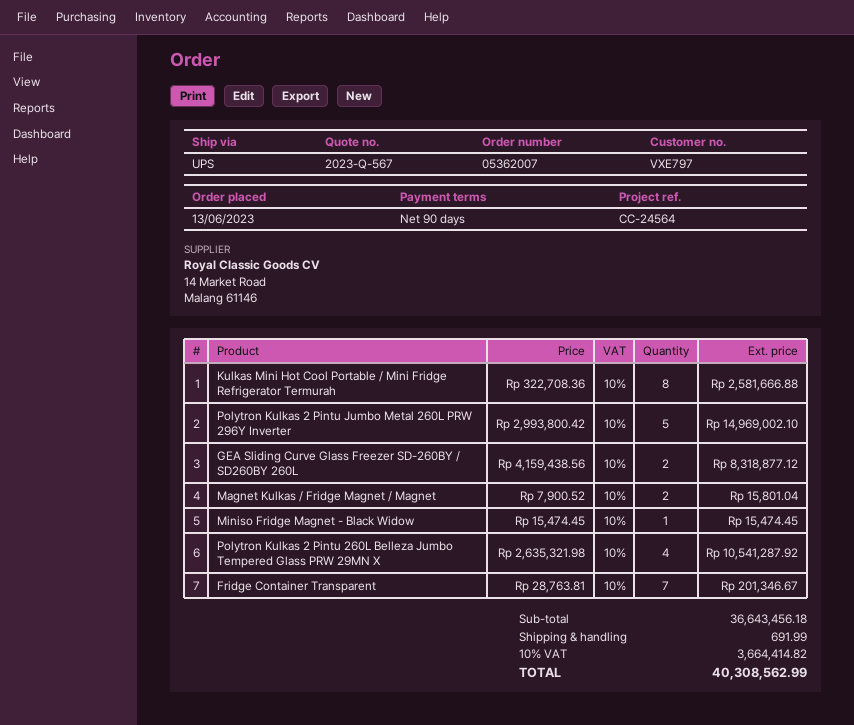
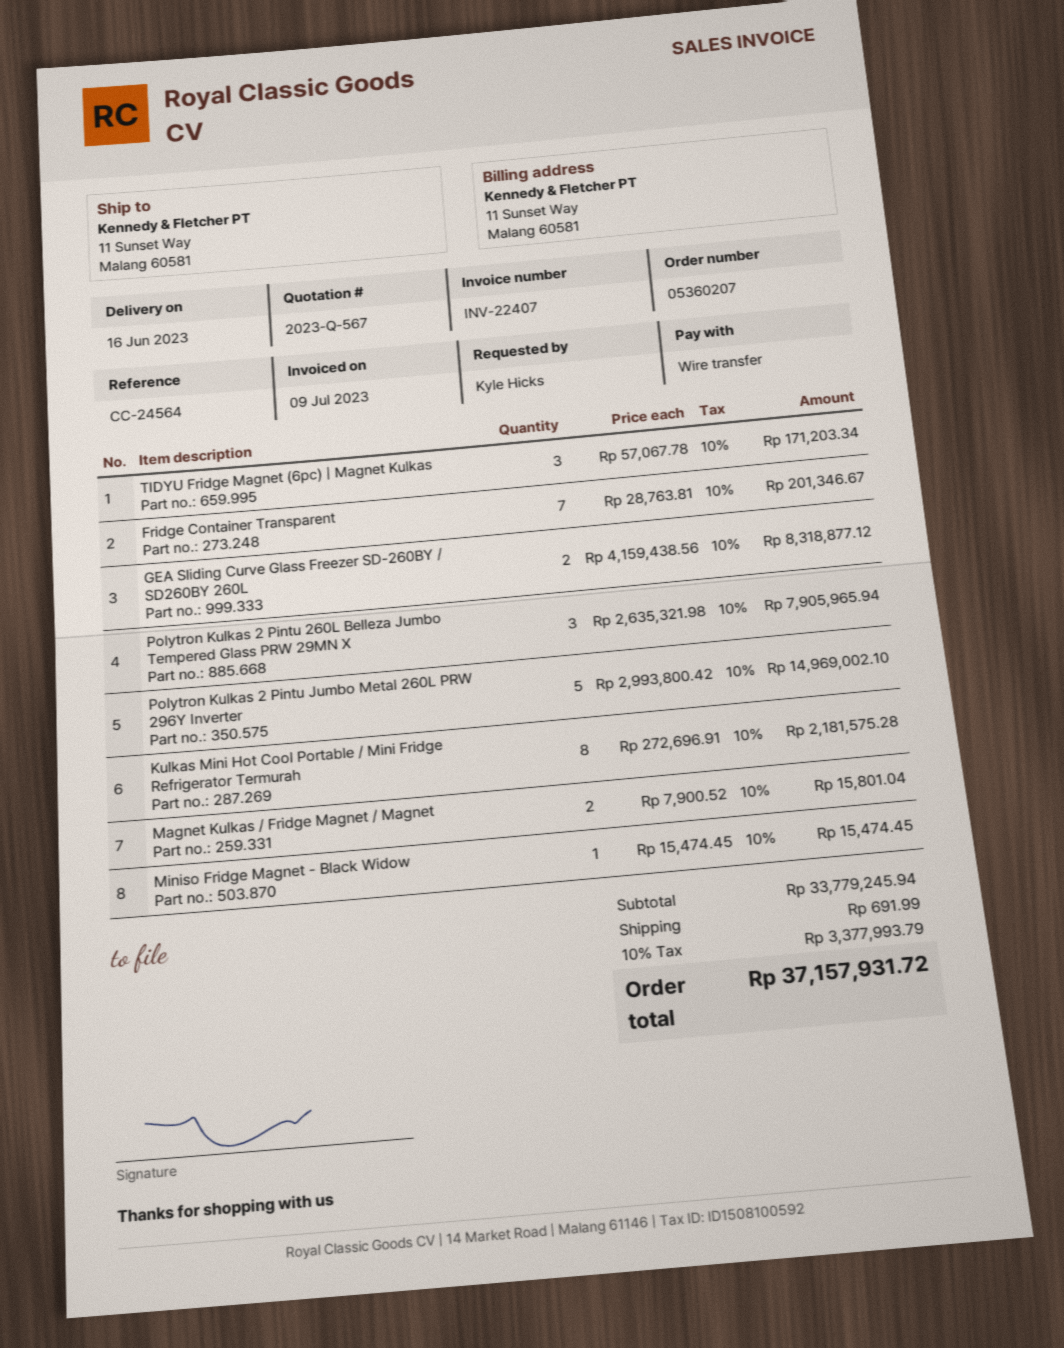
order number: 05362007 -> 05360207
Kulkas Mini Hot Cool Portable / Mini Fridge Refrigerator Termurah: 8 x 322708.36 = 2581666.88 -> 8 x 272696.91 = 2181575.28
Polytron Kulkas 2 Pintu 260L Belleza Jumbo Tempered Glass PRW 29MN X: 4 x 2635321.98 = 10541287.92 -> 3 x 2635321.98 = 7905965.94
TIDYU Fridge Magnet (6pc) | Magnet Kulkas: none -> 3 x 57067.78 = 171203.34
subtotal: 36643456.18 -> 33779245.94
tax: 10% = 3664414.82 -> 10% = 3377993.79
total: 40308562.99 -> 37157931.72

